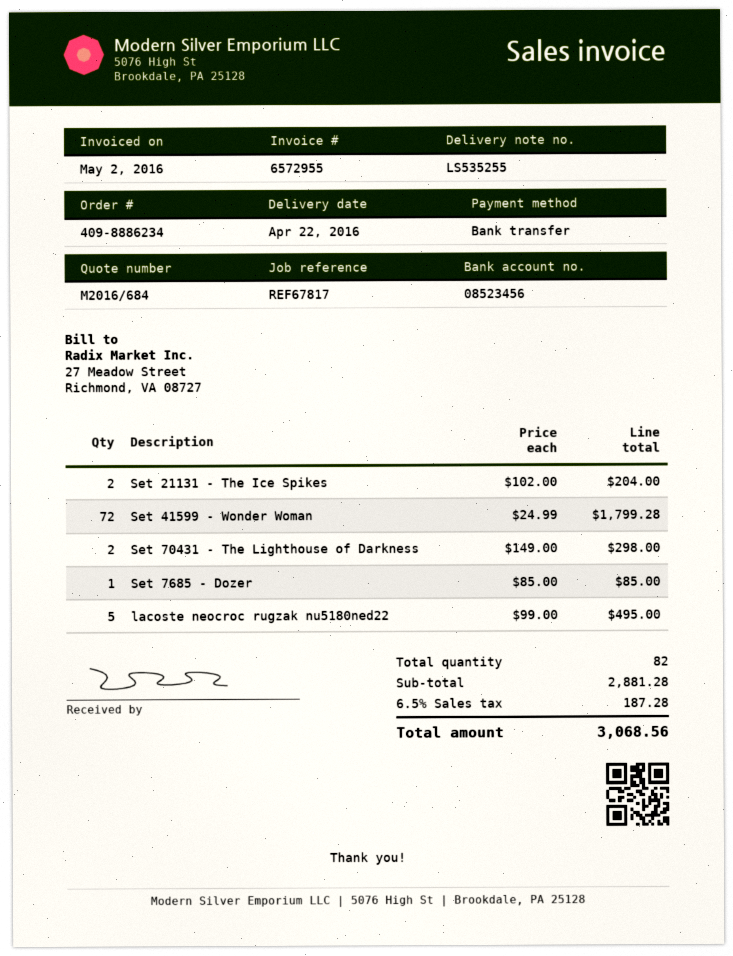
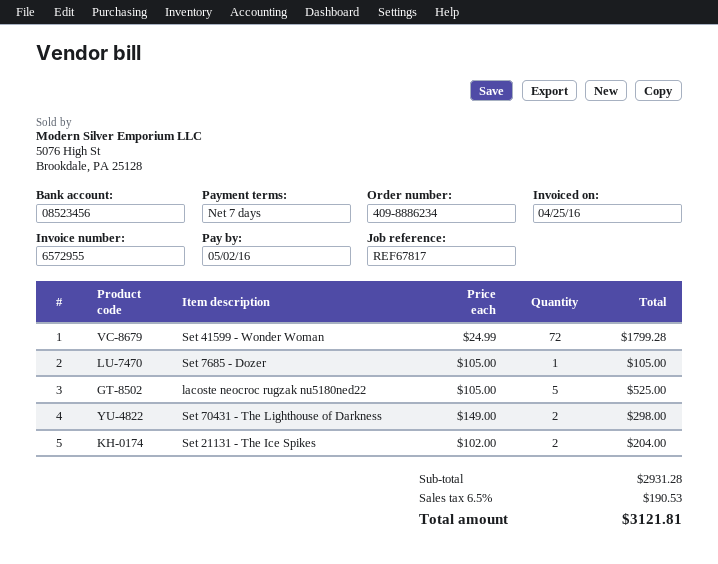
invoice date: 2016-05-02 -> 2016-04-25
Set 7685 - Dozer: 1 x 85.00 = 85.00 -> 1 x 105.00 = 105.00
lacoste neocroc rugzak nu5180ned22: 5 x 99.00 = 495.00 -> 5 x 105.00 = 525.00
subtotal: 2881.28 -> 2931.28
tax: 6.5% = 187.28 -> 6.5% = 190.53
total: 3068.56 -> 3121.81

